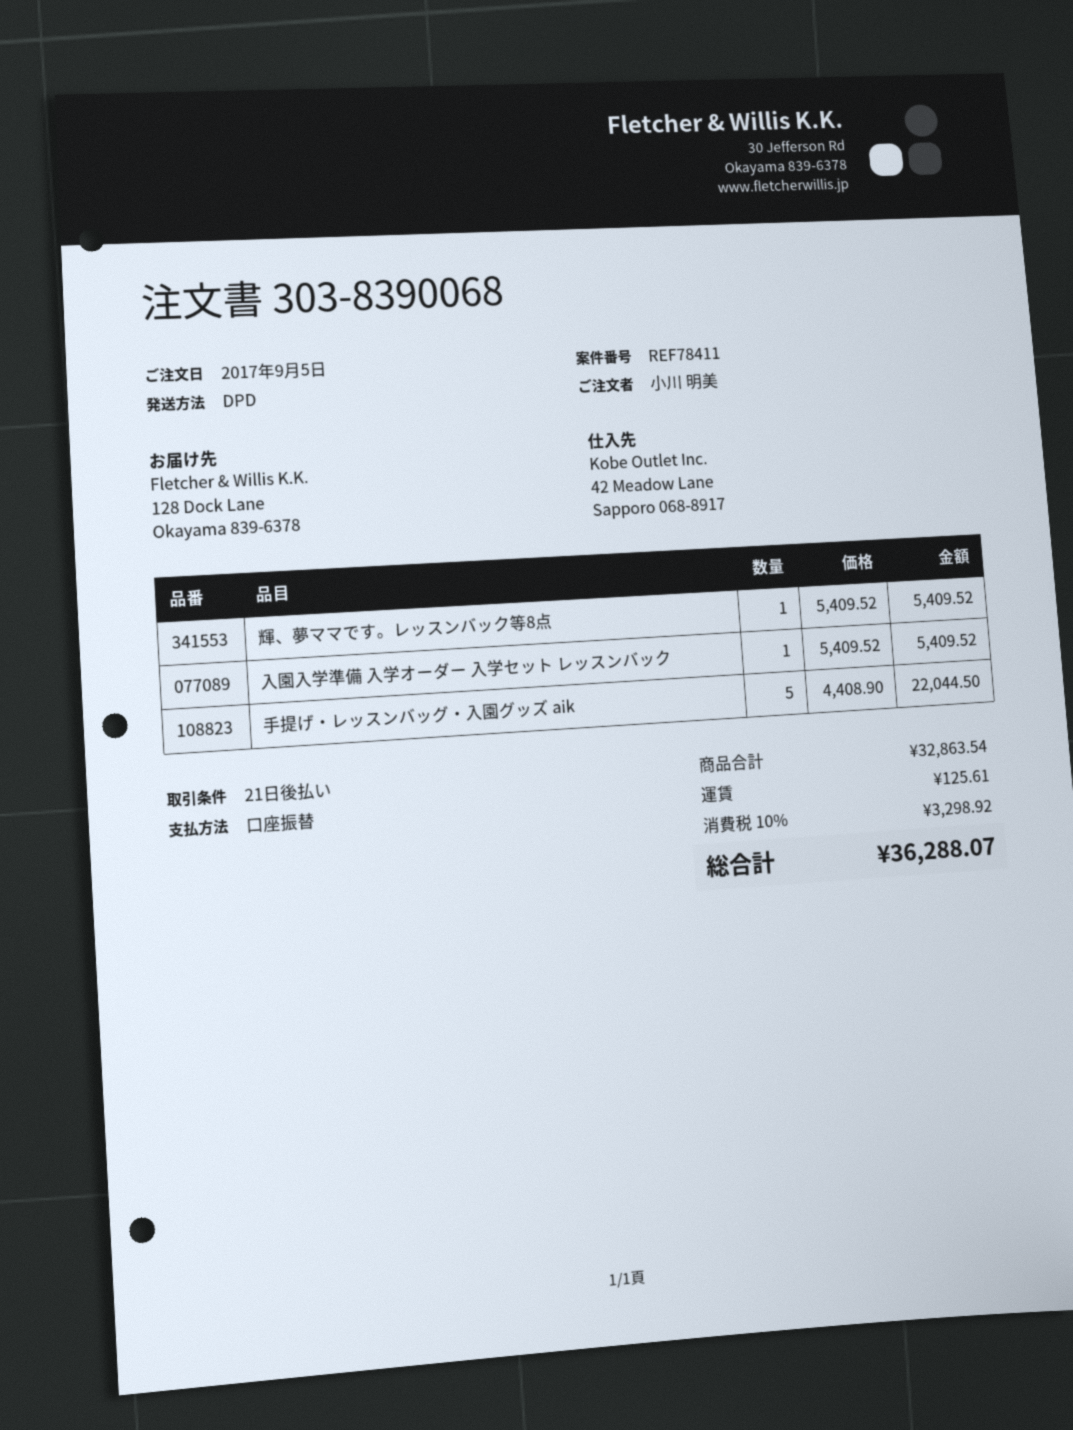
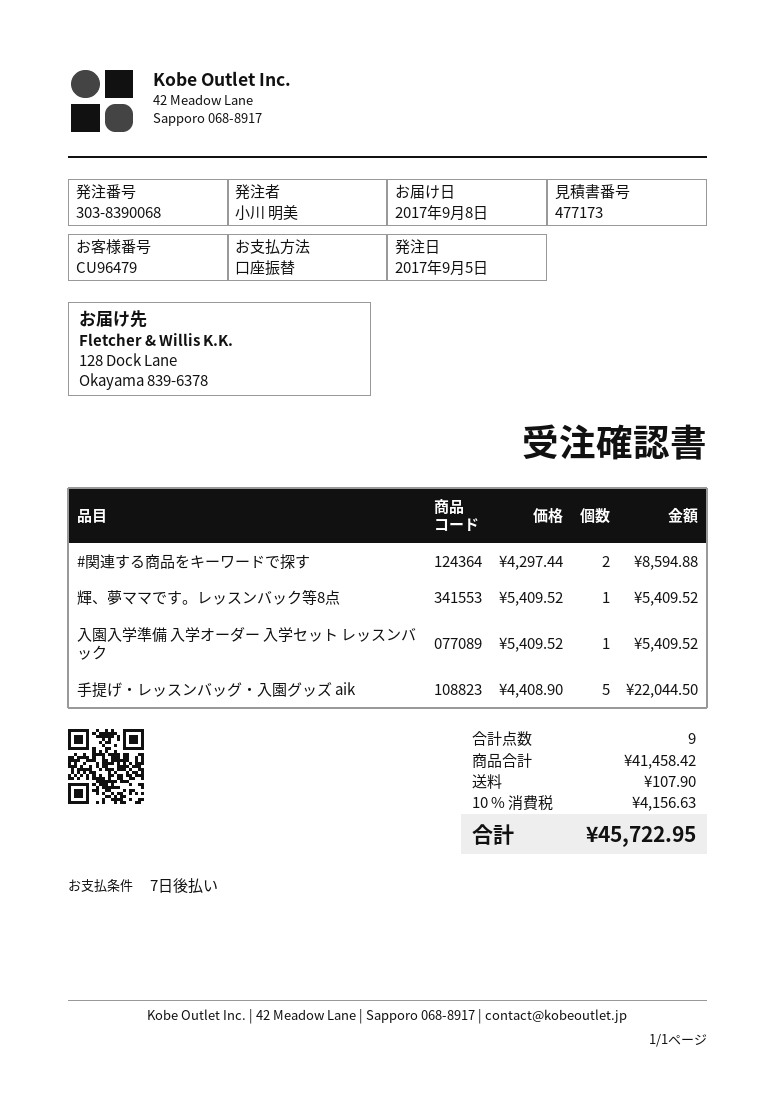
payment terms: 21 days -> 7 days
#関連する商品をキーワードで探す: none -> 2 x 4297.44 = 8594.88
subtotal: 32863.54 -> 41458.42
shipping: 125.61 -> 107.90
tax: 10% = 3298.92 -> 10% = 4156.63
total: 36288.07 -> 45722.95

